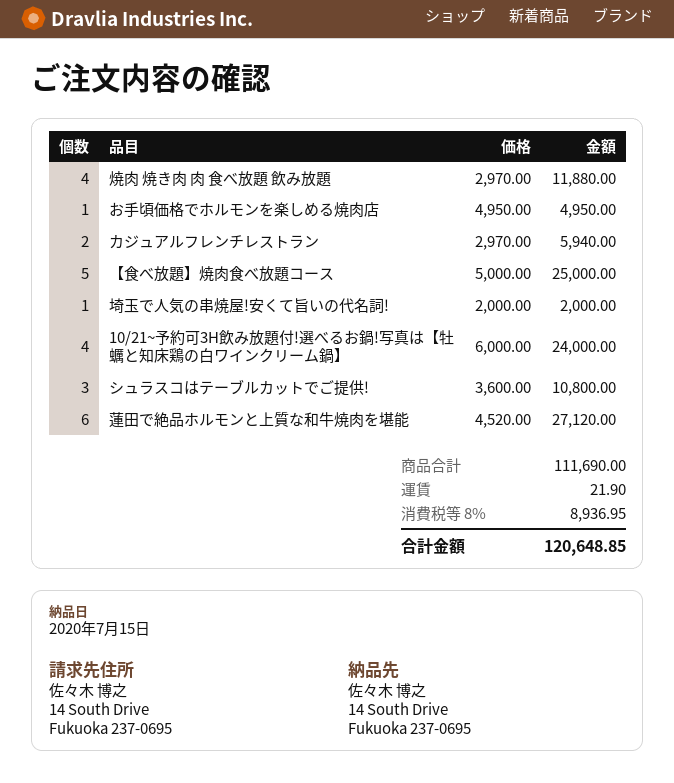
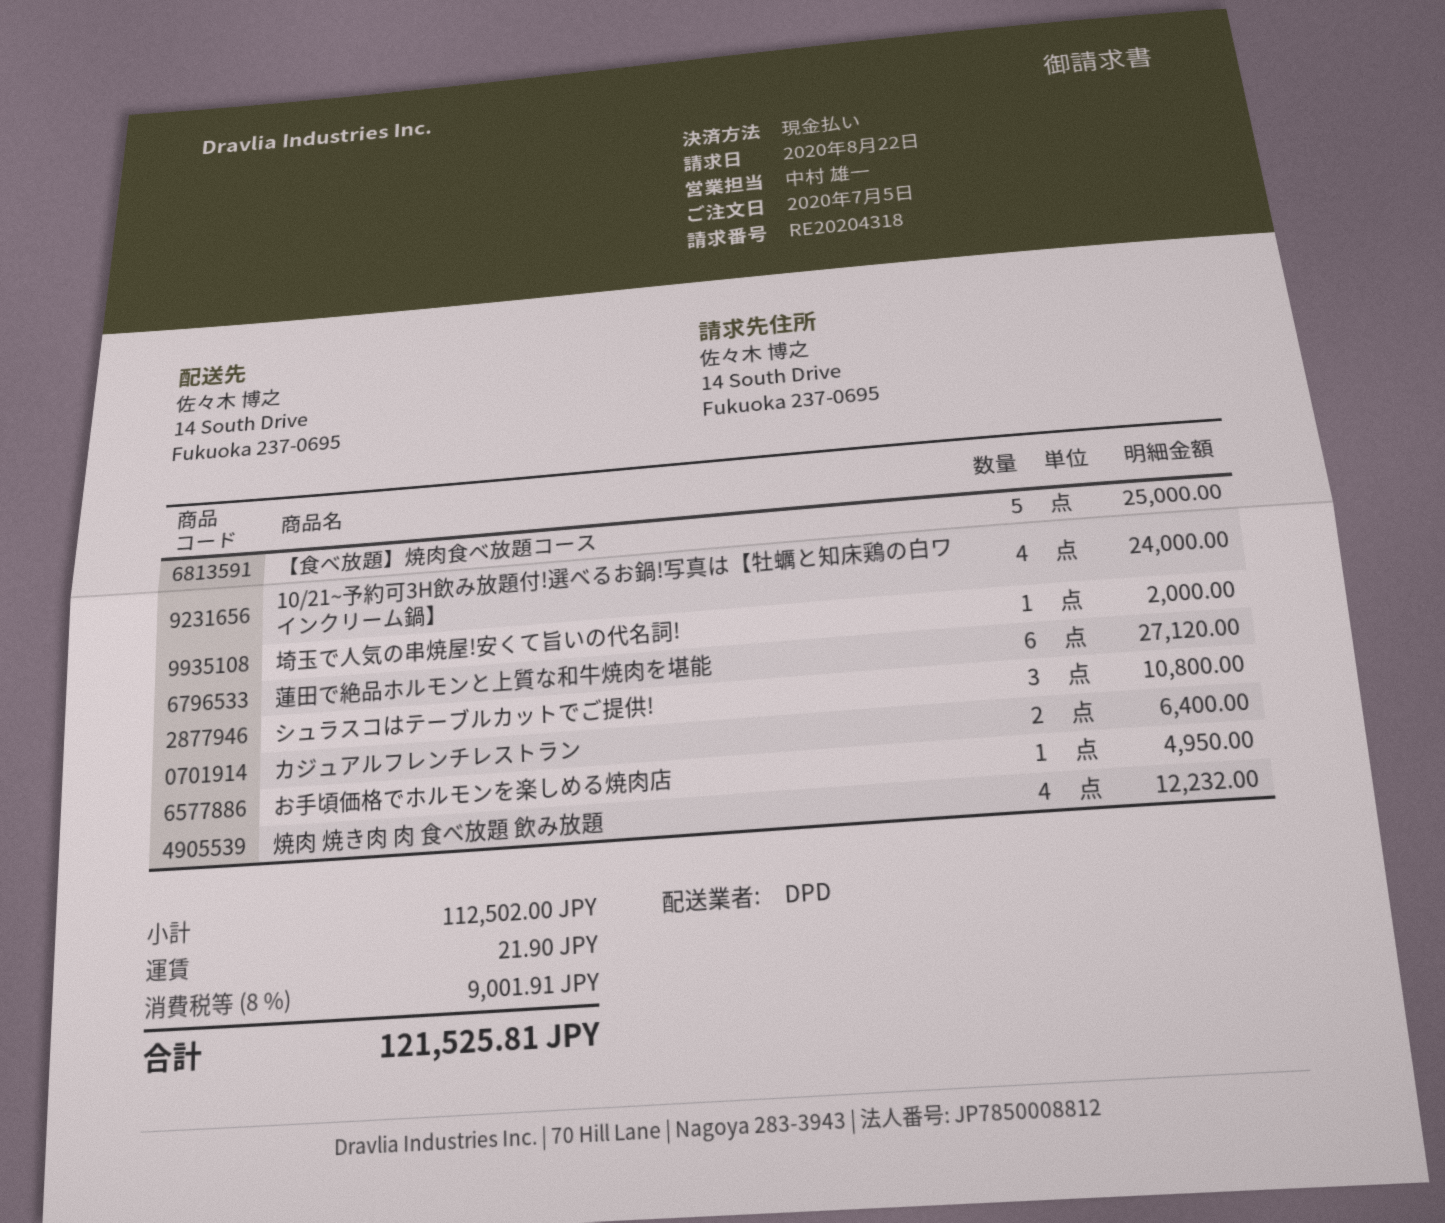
焼肉 焼き肉 肉 食べ放題 飲み放題: 4 for 11880.00 -> 4 for 12232.00
カジュアルフレンチレストラン: 2 for 5940.00 -> 2 for 6400.00
subtotal: 111690.00 -> 112502.00
tax: 8% = 8936.95 -> 8% = 9001.91
total: 120648.85 -> 121525.81

